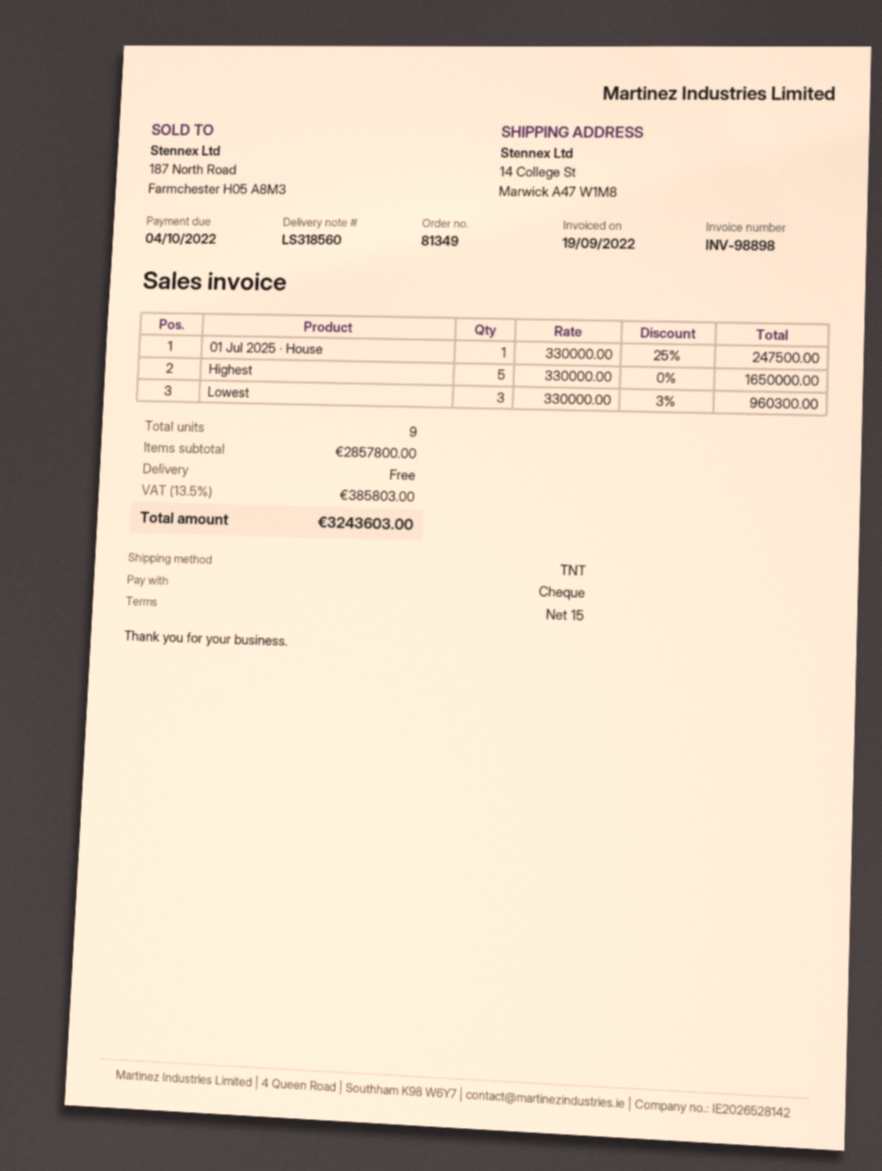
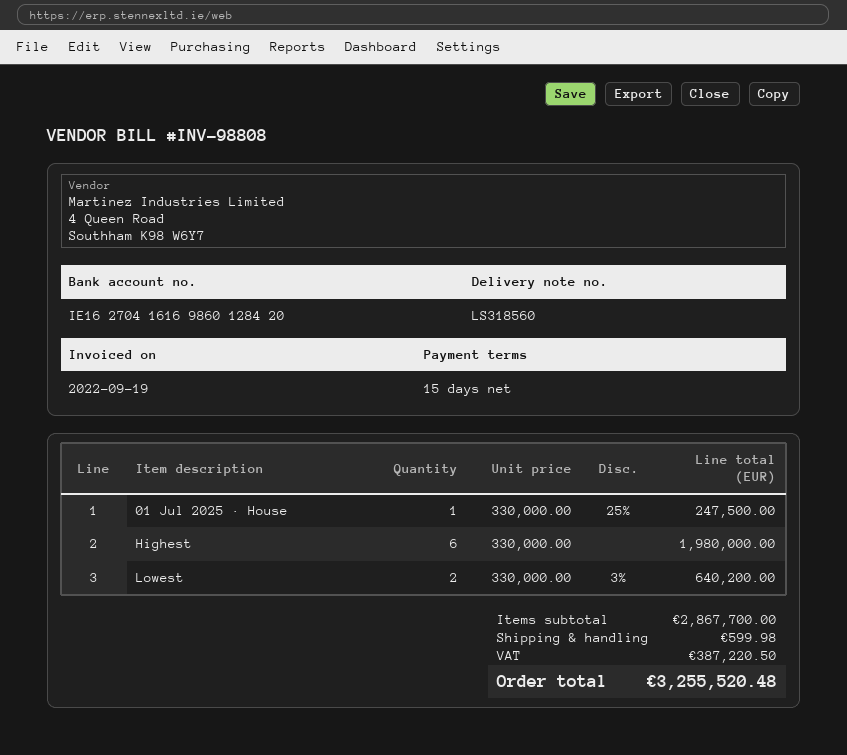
invoice number: INV-98898 -> INV-98808
Highest: 5 x 330000.00 = 1650000.00 -> 6 x 330000.00 = 1980000.00
Lowest: 3 x 330000.00 - 3% = 960300.00 -> 2 x 330000.00 - 3% = 640200.00
subtotal: 2857800.00 -> 2867700.00
shipping: 0.00 -> 599.98
tax: 385803.00 -> 387220.50
total: 3243603.00 -> 3255520.48

